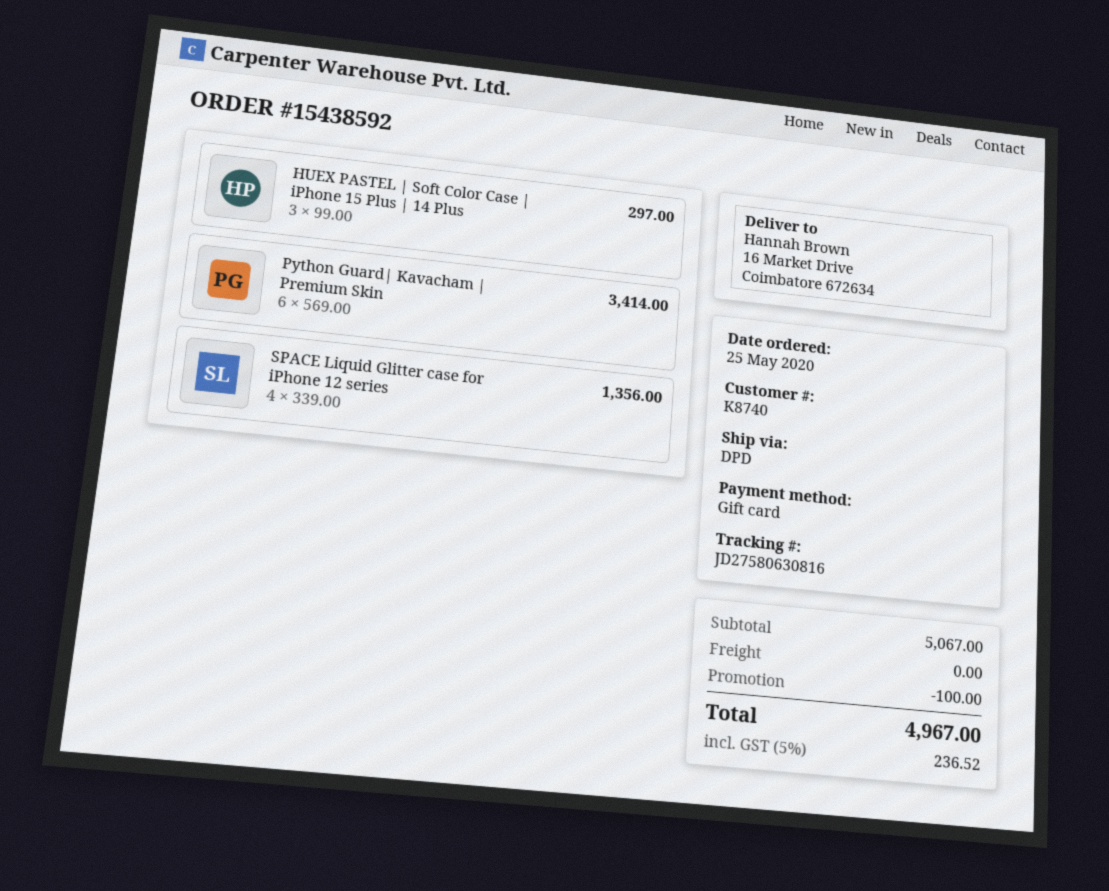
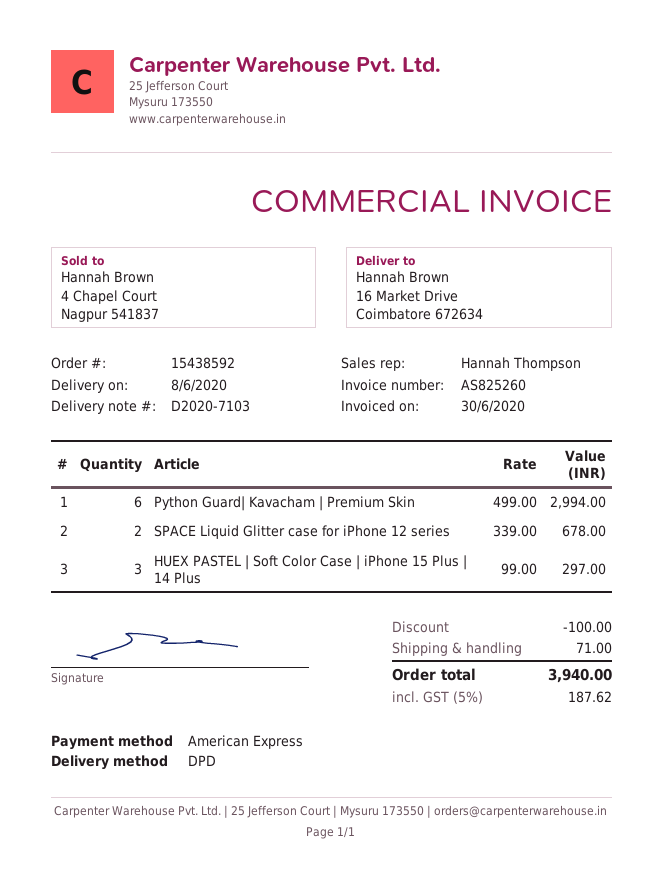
payment method: gift card -> American Express
Python Guard| Kavacham | Premium Skin: 6 x 569.00 = 3414.00 -> 6 x 499.00 = 2994.00
SPACE Liquid Glitter case for iPhone 12 series: 4 x 339.00 = 1356.00 -> 2 x 339.00 = 678.00
shipping: 0.00 -> 71.00
tax: 5% = 236.52 -> 5% = 187.62
total: 4967.00 -> 3940.00

